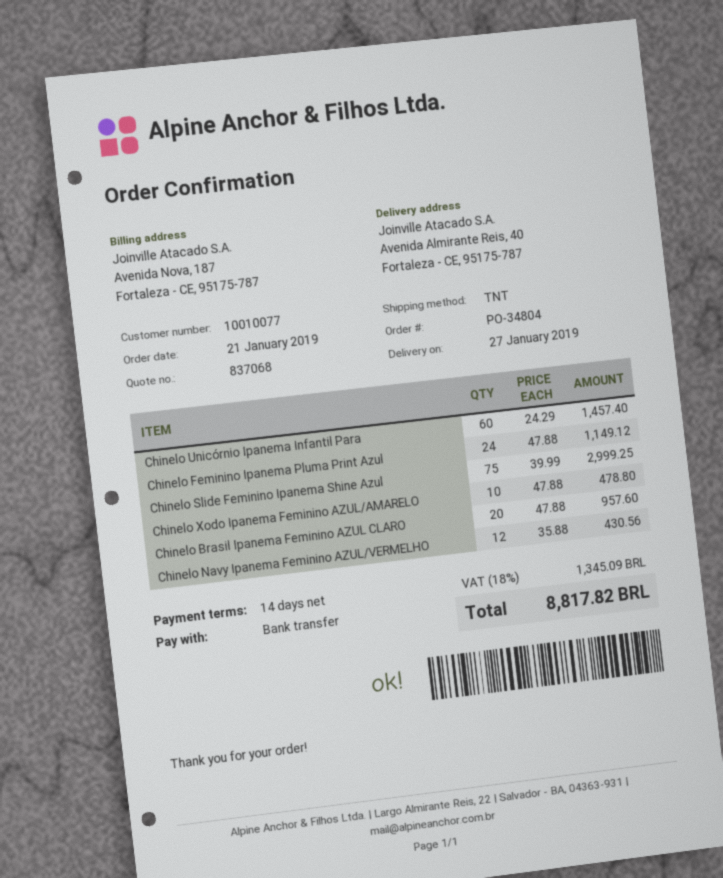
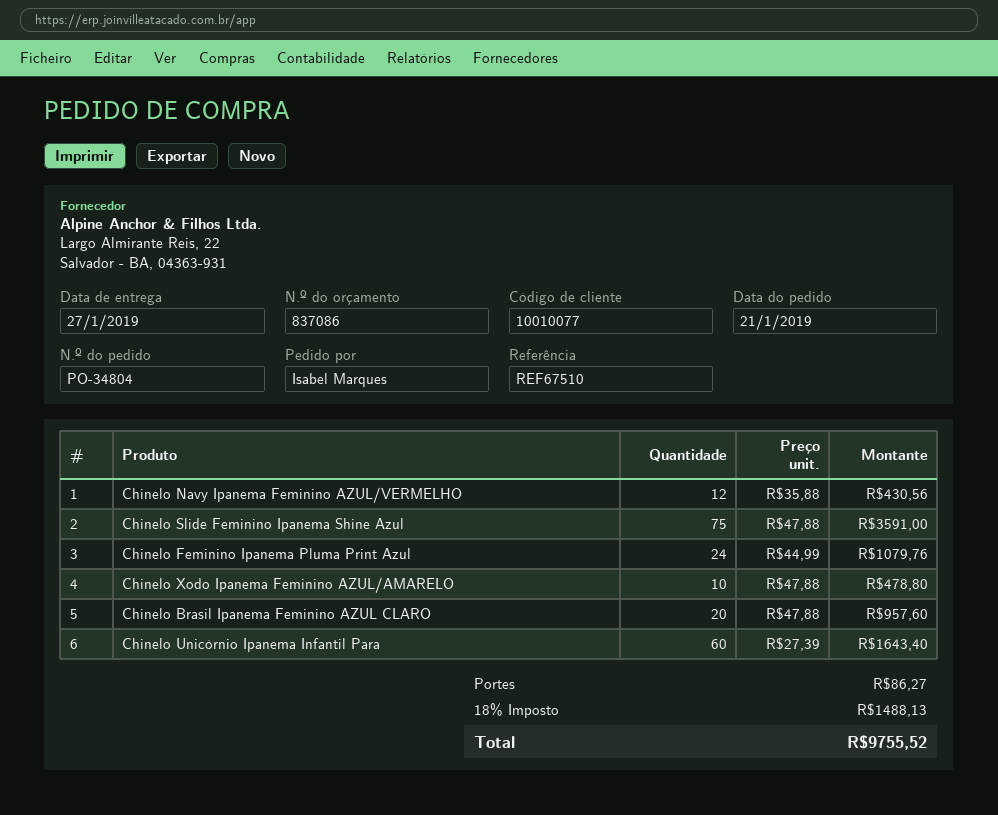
quote number: 837068 -> 837086
Chinelo Unicórnio Ipanema Infantil Para: 60 x 24.29 = 1457.40 -> 60 x 27.39 = 1643.40
Chinelo Feminino Ipanema Pluma Print Azul: 24 x 47.88 = 1149.12 -> 24 x 44.99 = 1079.76
Chinelo Slide Feminino Ipanema Shine Azul: 75 x 39.99 = 2999.25 -> 75 x 47.88 = 3591.00
shipping: none -> 86.27
tax: 18% = 1345.09 -> 18% = 1488.13
total: 8817.82 -> 9755.52

